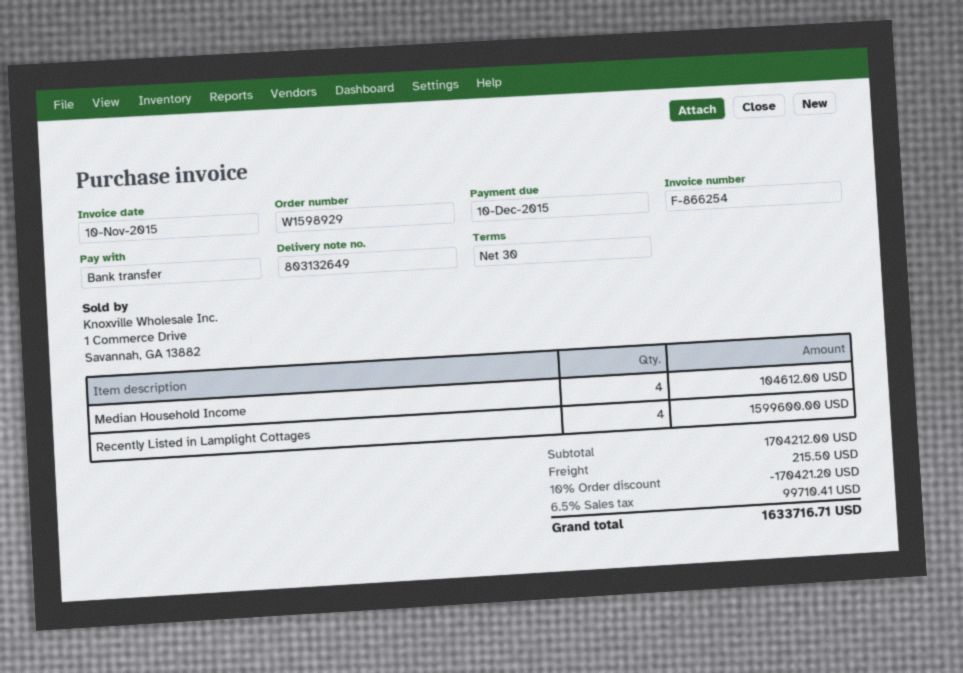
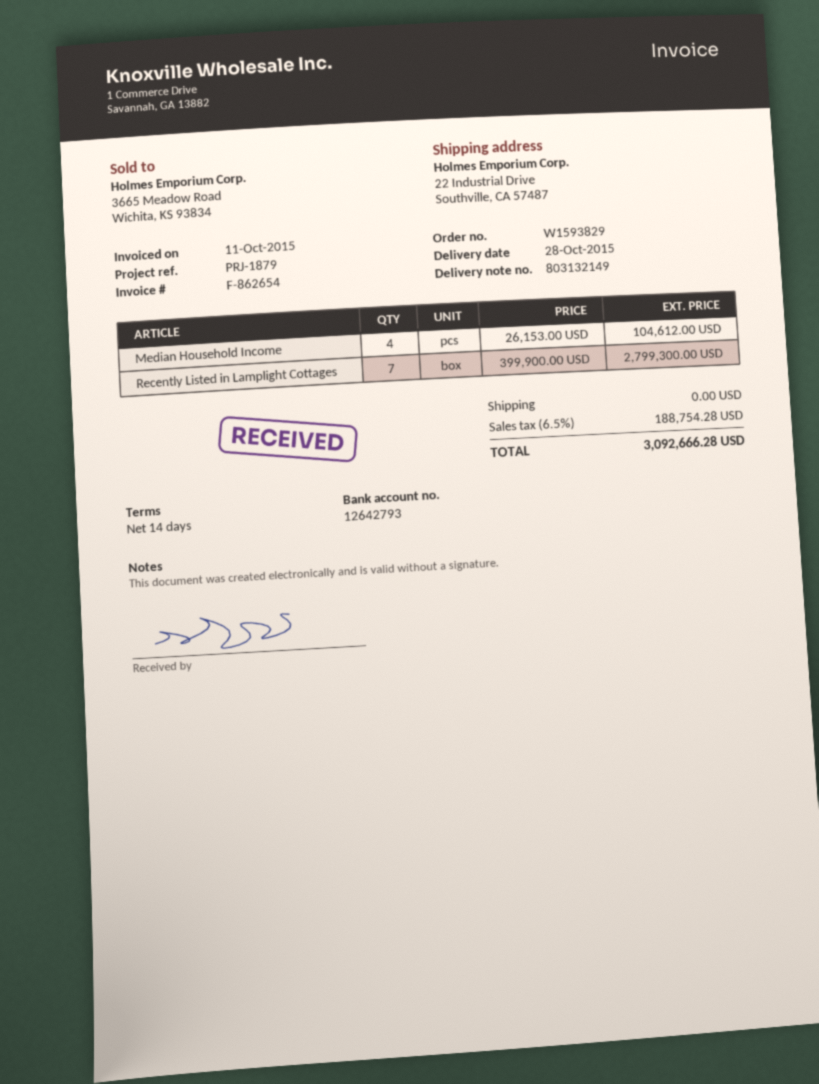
order number: W1598929 -> W1593829
delivery note number: 803132649 -> 803132149
invoice number: F-866254 -> F-862654
invoice date: 2015-11-10 -> 2015-10-11
payment terms: 30 days -> 14 days
Recently Listed in Lamplight Cottages: 4 for 1599600.00 -> 7 for 2799300.00
discount: 10% = 170421.20 -> none
shipping: 215.50 -> 0.00
tax: 6.5% = 99710.41 -> 6.5% = 188754.28
total: 1633716.71 -> 3092666.28

